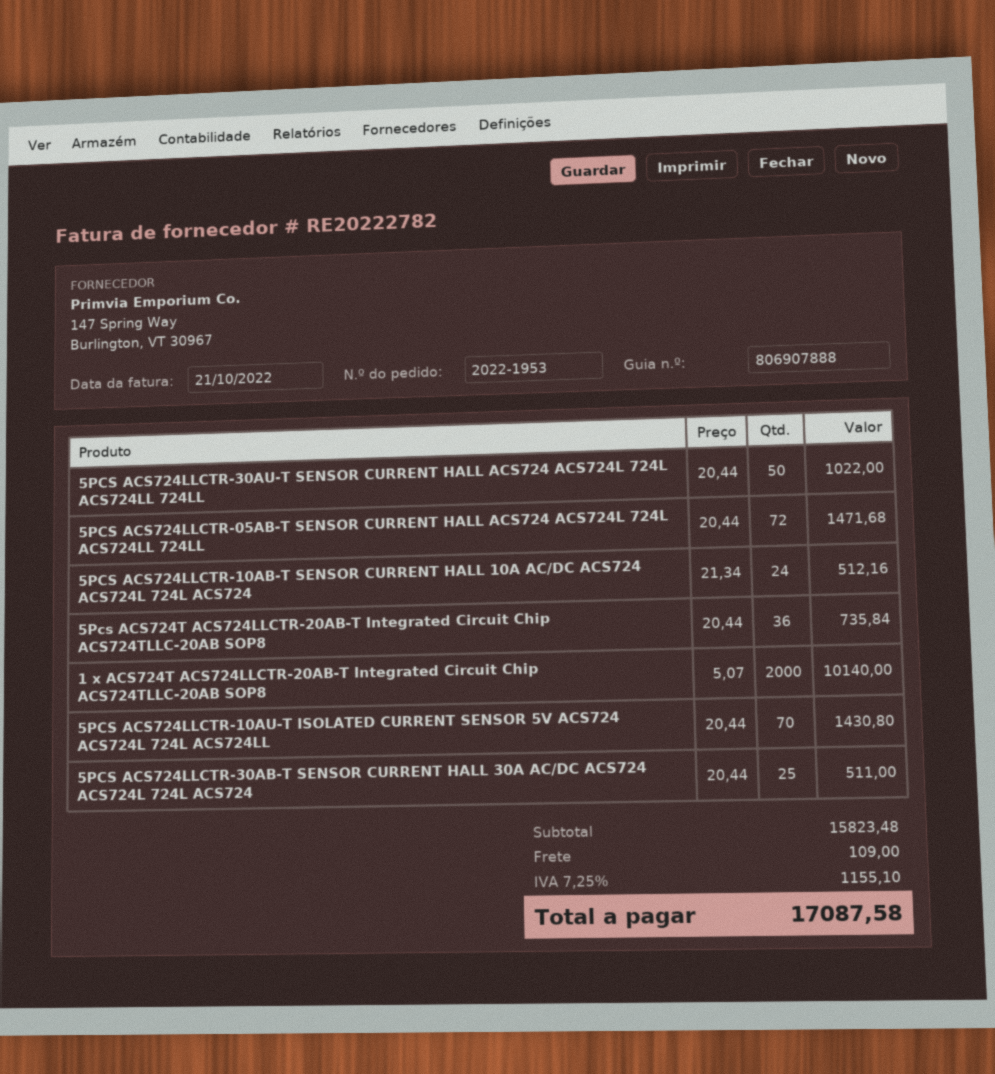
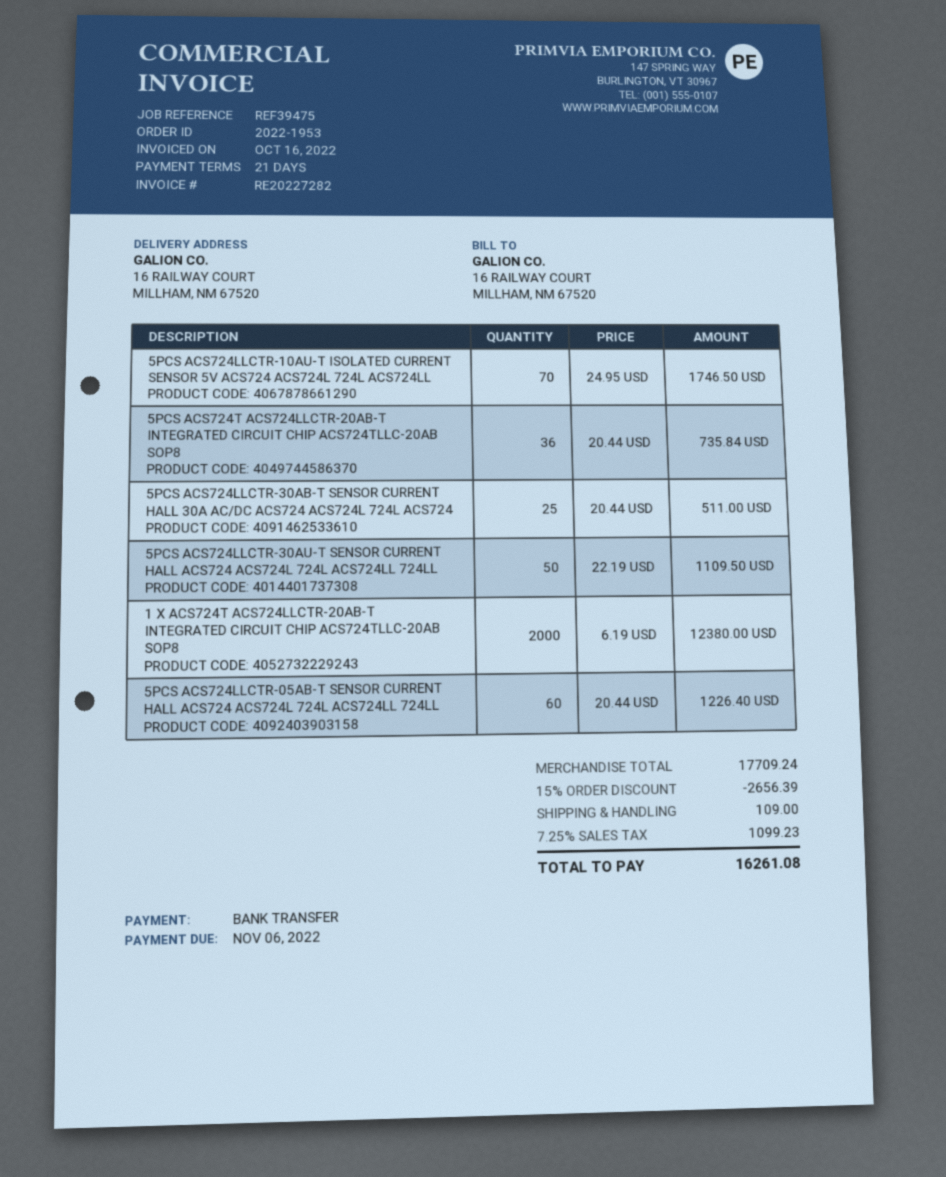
invoice number: RE20222782 -> RE20227282
invoice date: 2022-10-21 -> 2022-10-16
5PCS ACS724LLCTR-30AU-T SENSOR CURRENT HALL ACS724 ACS724L 724L ACS724LL 724LL: 50 x 20.44 = 1022.00 -> 50 x 22.19 = 1109.50
5PCS ACS724LLCTR-05AB-T SENSOR CURRENT HALL ACS724 ACS724L 724L ACS724LL 724LL: 72 x 20.44 = 1471.68 -> 60 x 20.44 = 1226.40
5PCS ACS724LLCTR-10AB-T SENSOR CURRENT HALL 10A AC/DC ACS724 ACS724L 724L ACS724: 24 x 21.34 = 512.16 -> none
1 x ACS724T ACS724LLCTR-20AB-T Integrated Circuit Chip ACS724TLLC-20AB SOP8: 2000 x 5.07 = 10140.00 -> 2000 x 6.19 = 12380.00
5PCS ACS724LLCTR-10AU-T ISOLATED CURRENT SENSOR 5V ACS724 ACS724L 724L ACS724LL: 70 x 20.44 = 1430.80 -> 70 x 24.95 = 1746.50
subtotal: 15823.48 -> 17709.24
discount: none -> 15% = 2656.39
tax: 7.25% = 1155.10 -> 7.25% = 1099.23
total: 17087.58 -> 16261.08

